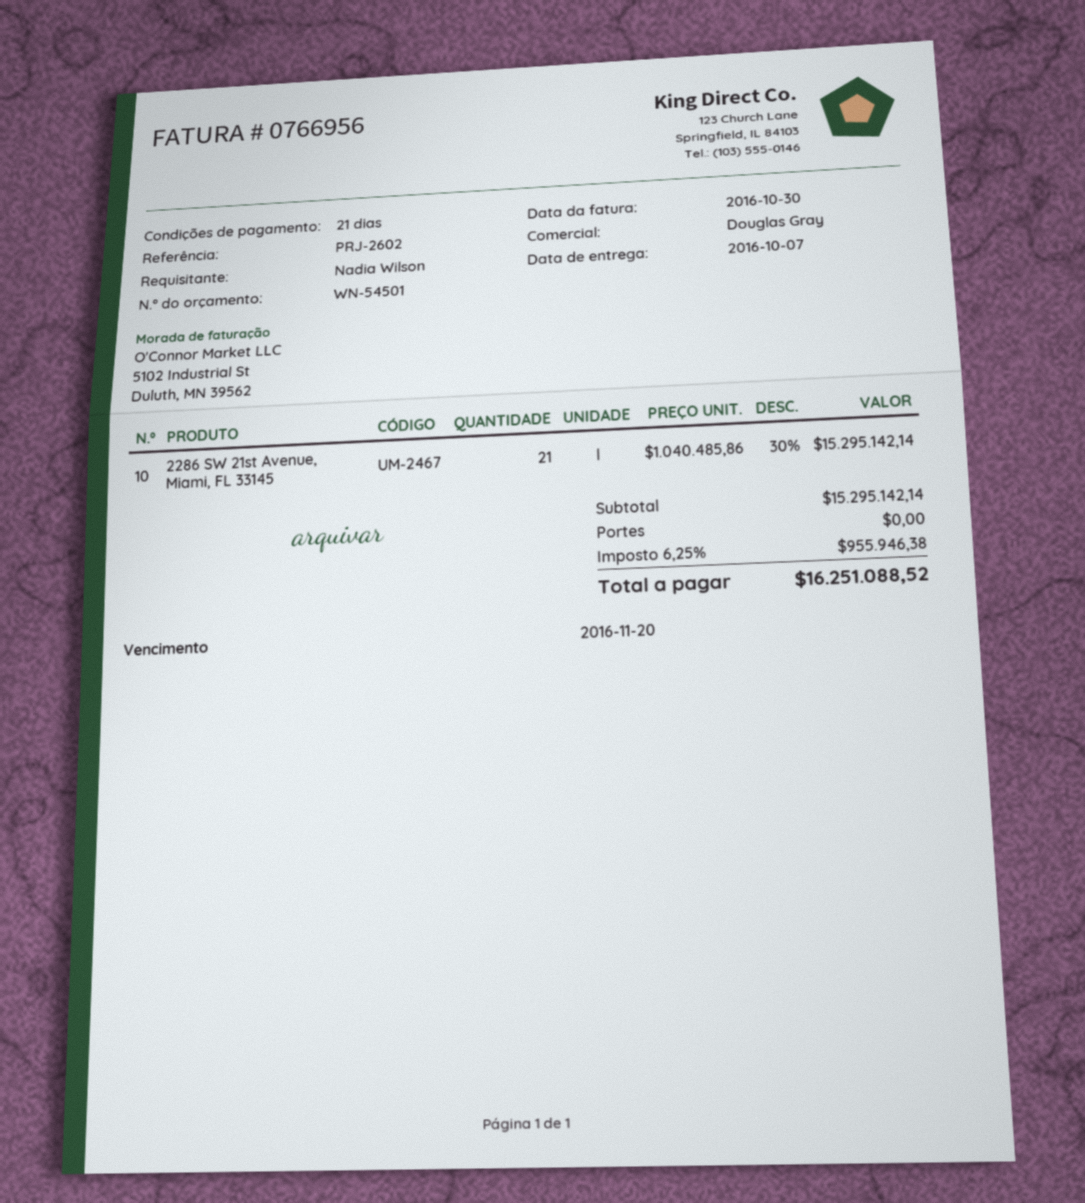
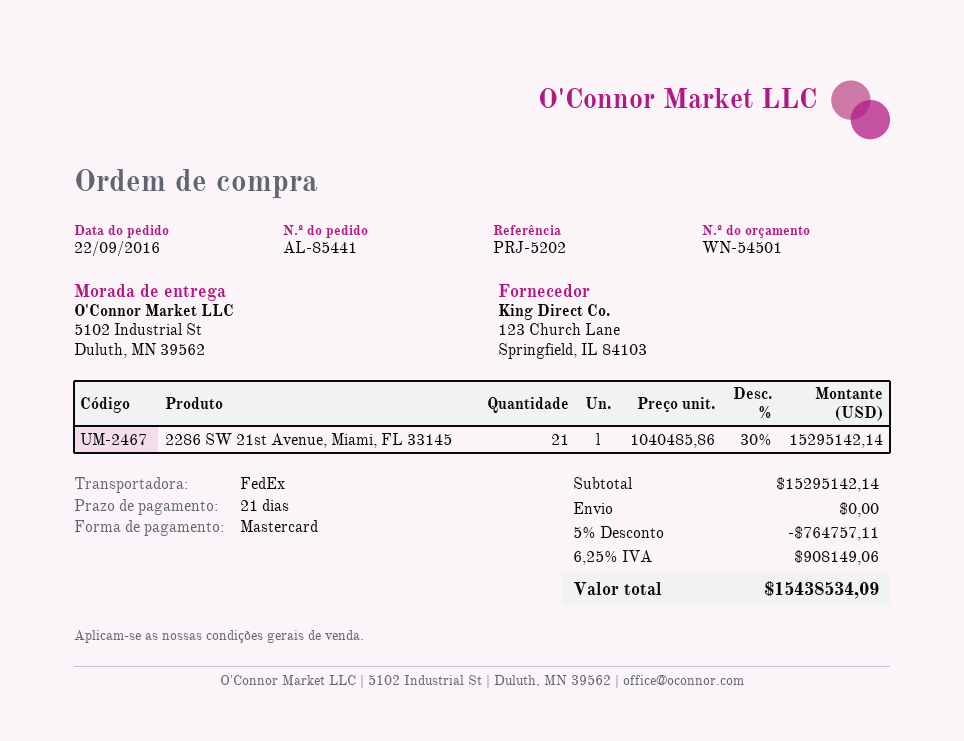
reference: PRJ-2602 -> PRJ-5202
discount: none -> 5% = 764757.11
tax: 6.25% = 955946.38 -> 6.25% = 908149.06
total: 16251088.52 -> 15438534.09

